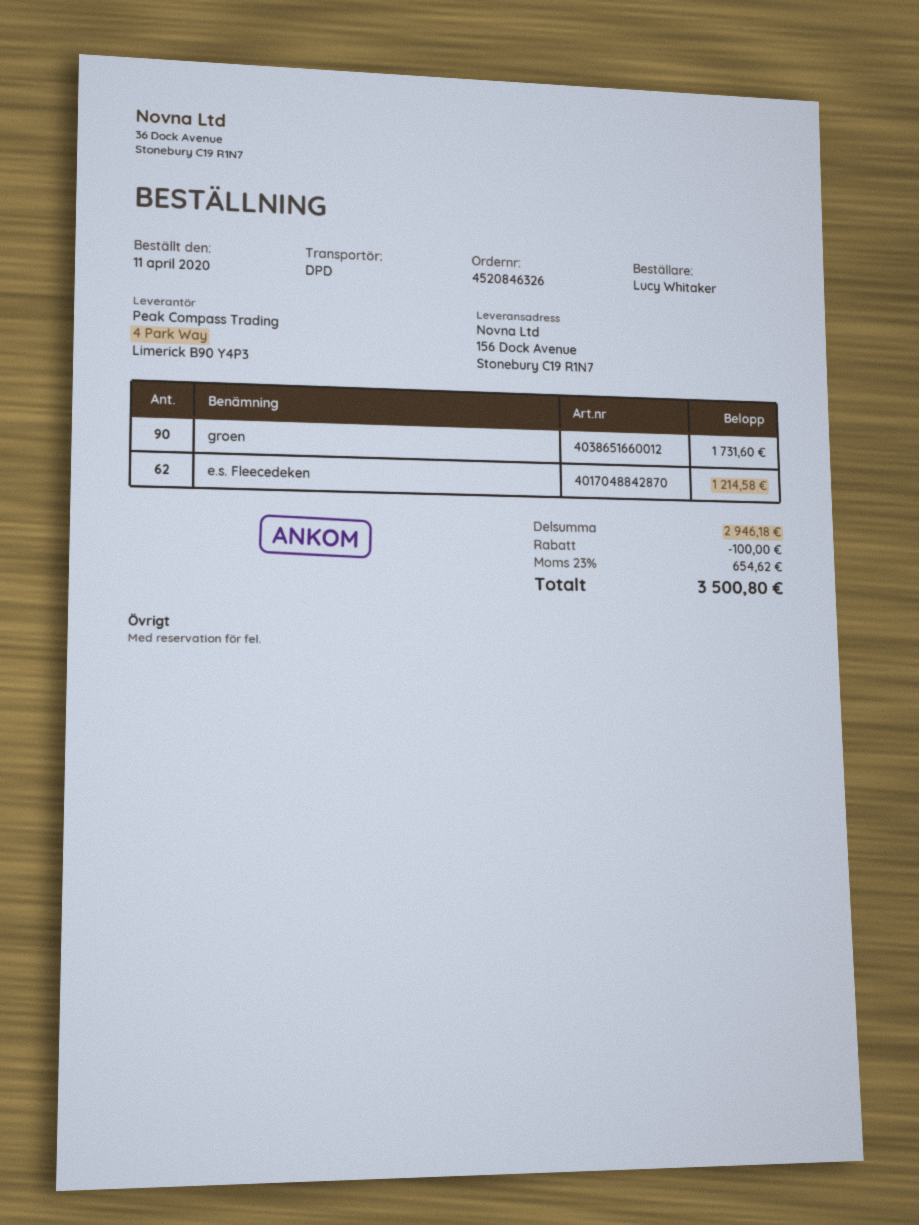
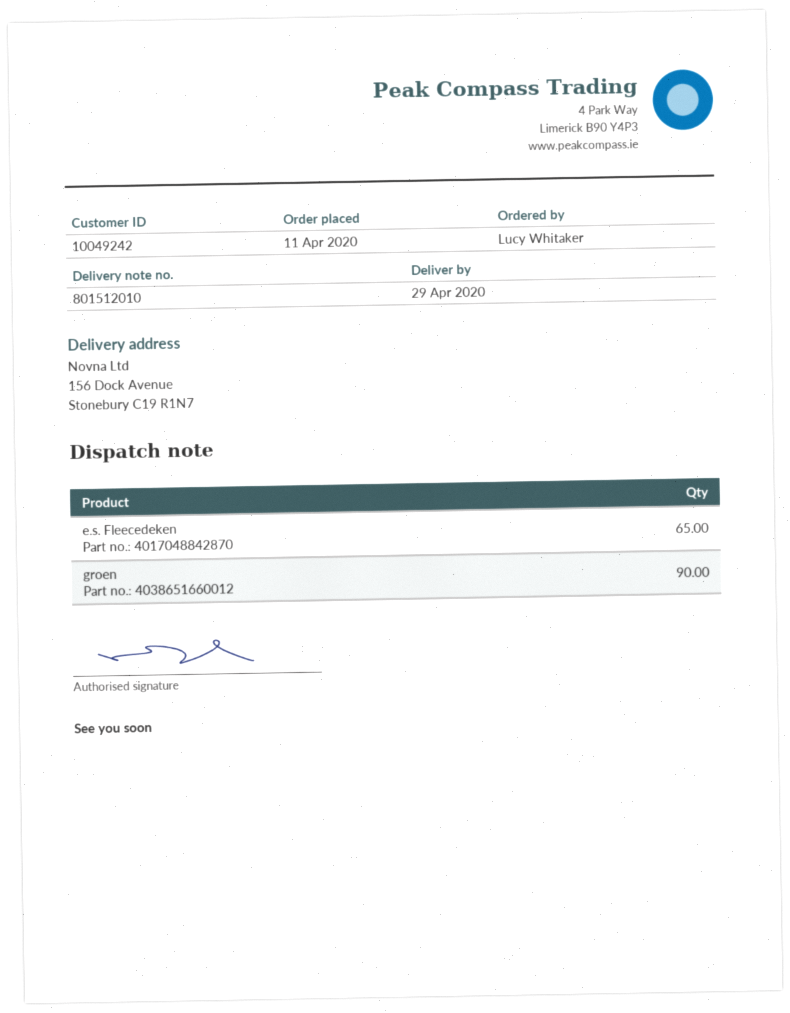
e.s. Fleecedeken: 62 -> 65

